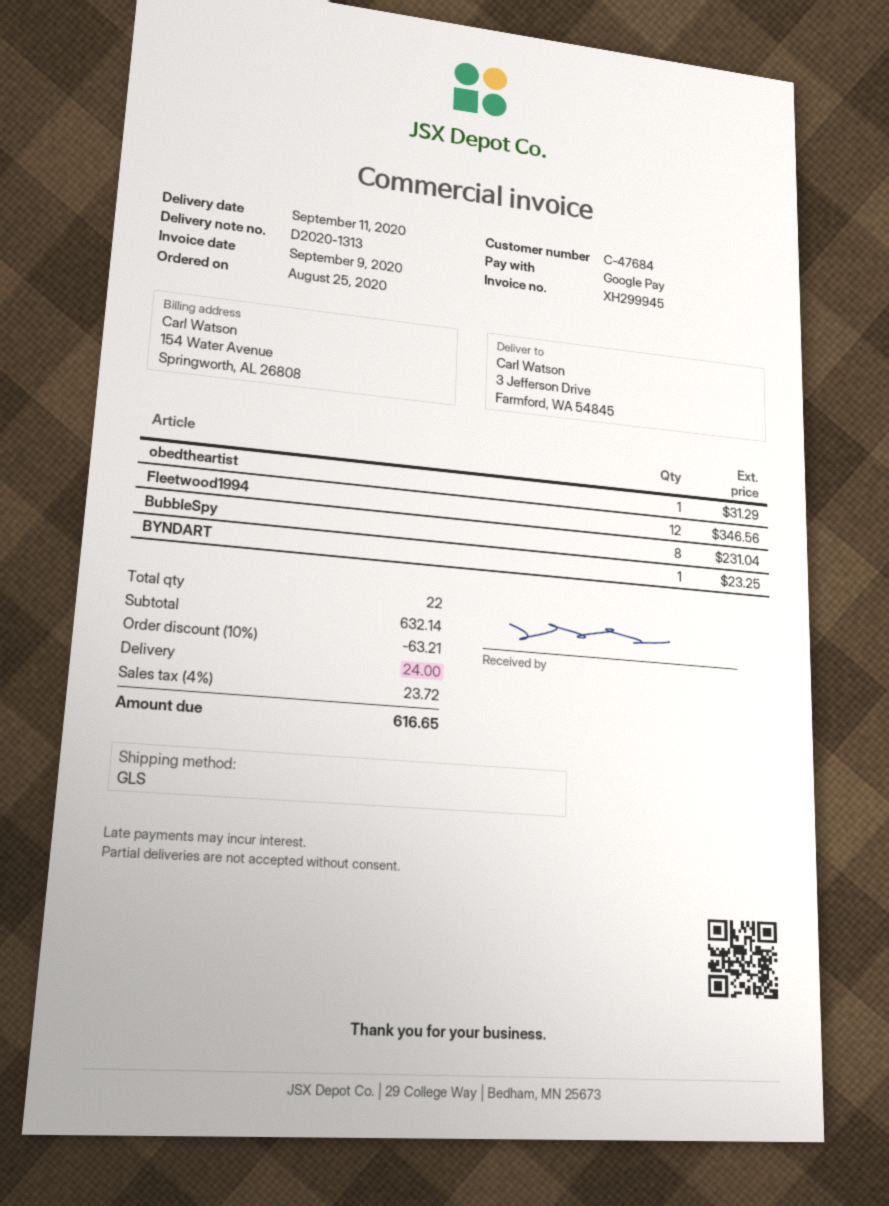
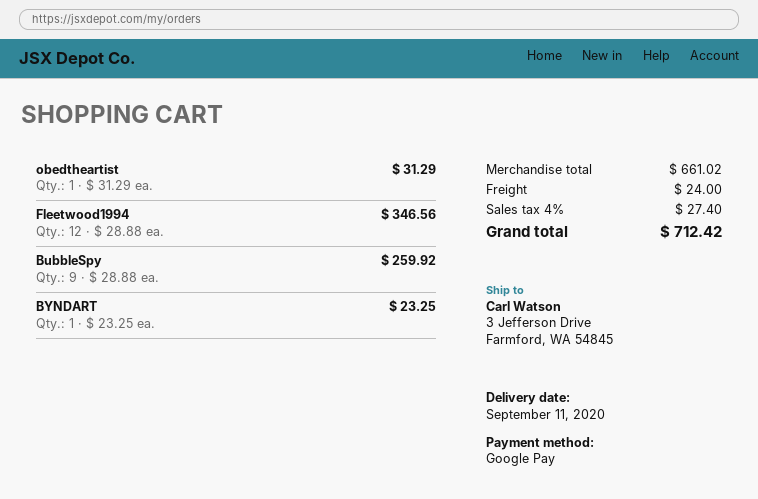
BubbleSpy: 8 for 231.04 -> 9 for 259.92
subtotal: 632.14 -> 661.02
discount: 10% = 63.21 -> none
tax: 4% = 23.72 -> 4% = 27.40
total: 616.65 -> 712.42

